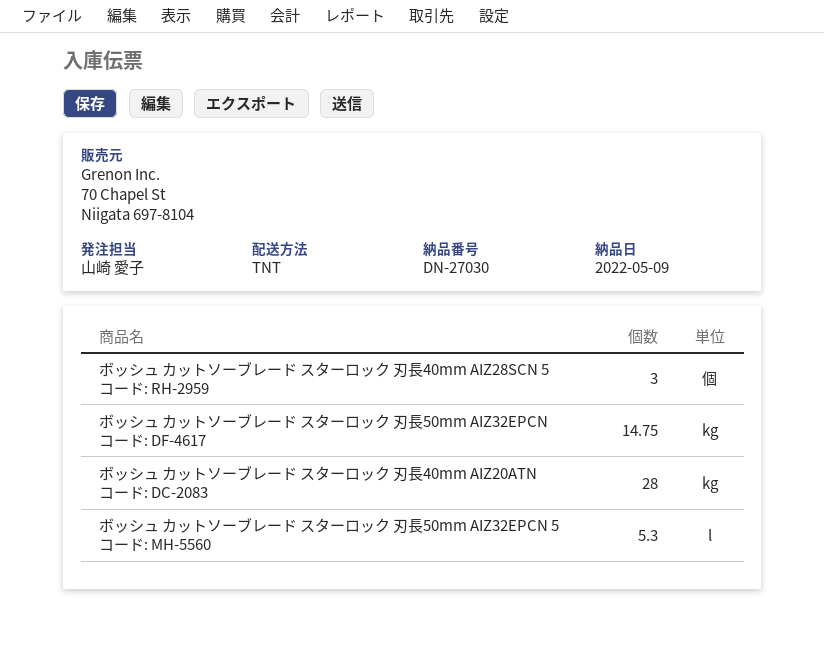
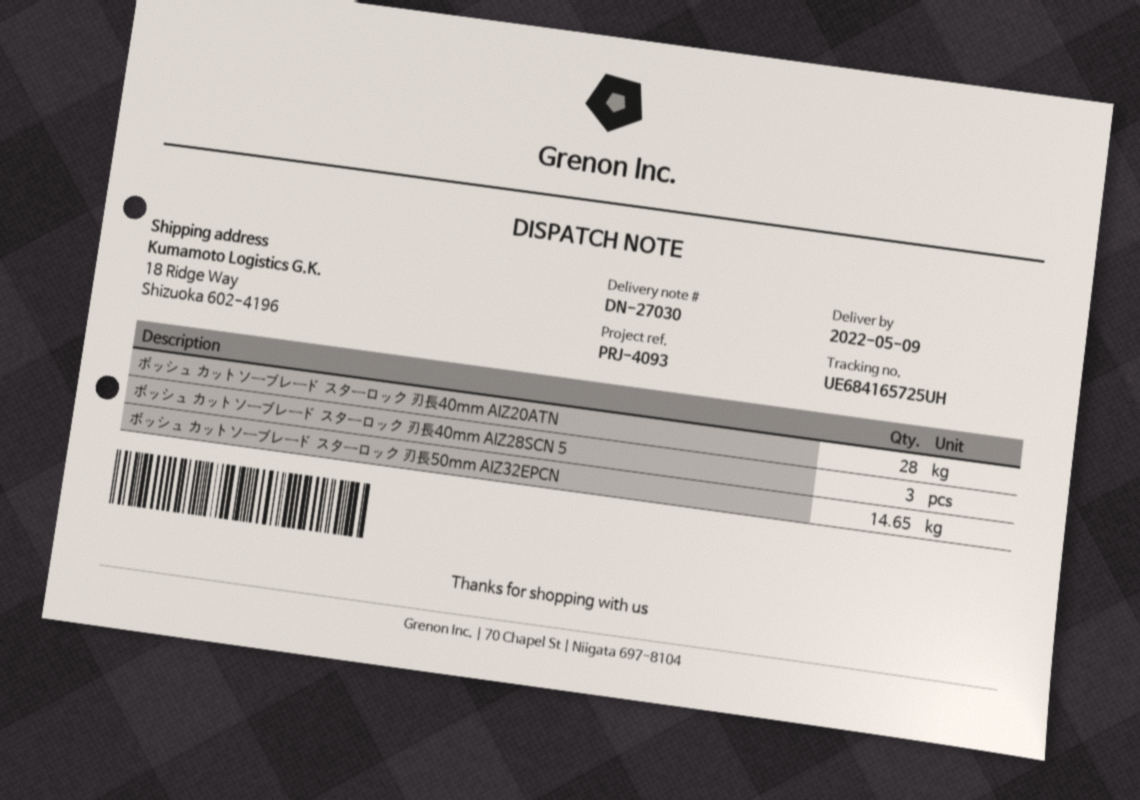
ボッシュ カットソーブレード スターロック 刃長50mm AIZ32EPCN: 14.75 -> 14.65
ボッシュ カットソーブレード スターロック 刃長50mm AIZ32EPCN 5: 5.3 -> none

